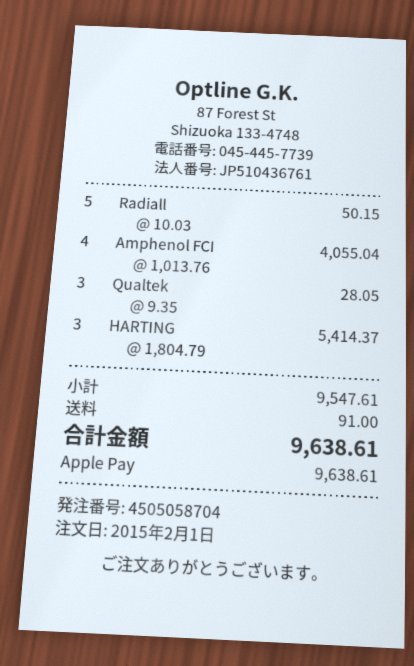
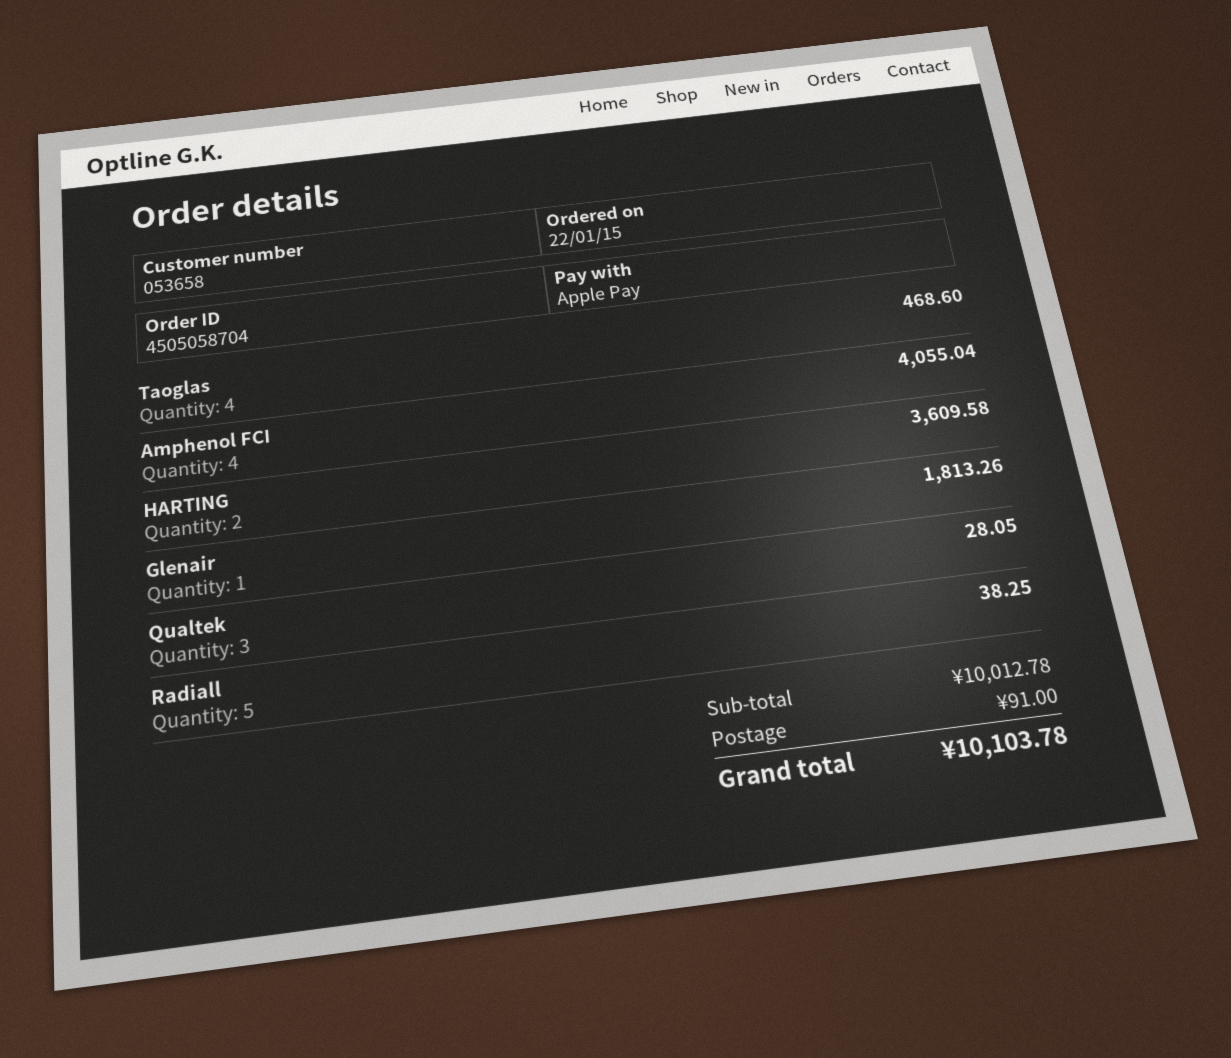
order date: 2015-02-01 -> 2015-01-22
Radiall: 5 for 50.15 -> 5 for 38.25
HARTING: 3 for 5414.37 -> 2 for 3609.58
Taoglas: none -> 4 for 468.60
Glenair: none -> 1 for 1813.26
subtotal: 9547.61 -> 10012.78
total: 9638.61 -> 10103.78

